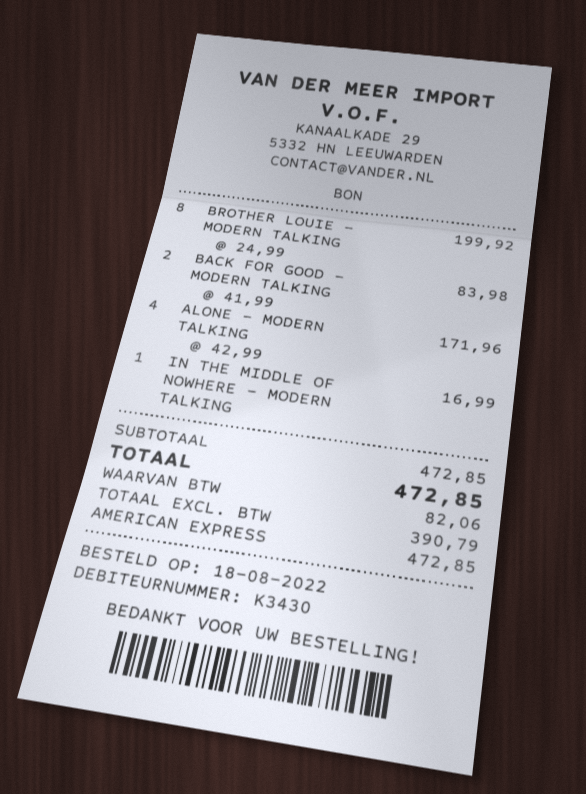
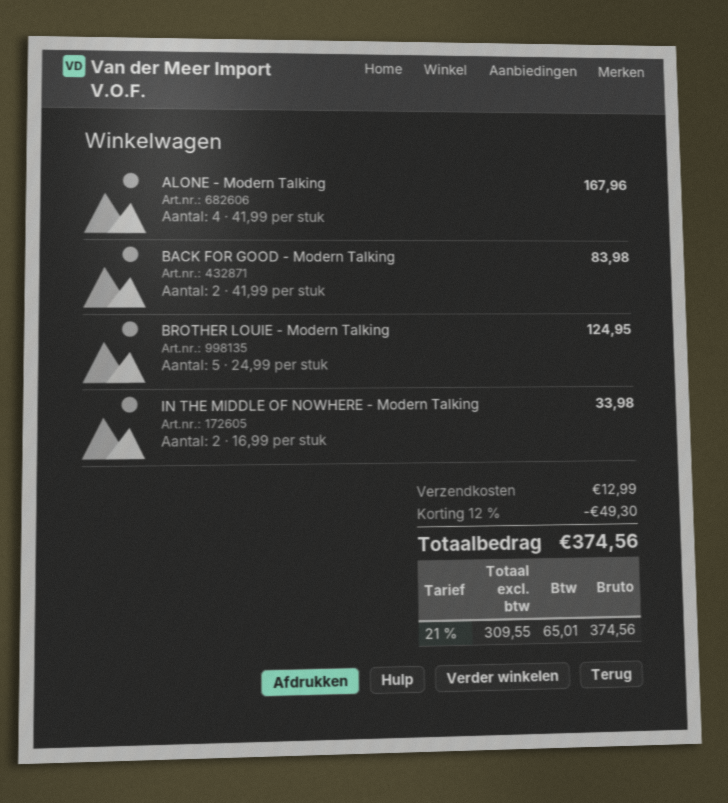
BROTHER LOUIE - MODERN TALKING: 8 x 24.99 = 199.92 -> 5 x 24.99 = 124.95
ALONE - MODERN TALKING: 4 x 42.99 = 171.96 -> 4 x 41.99 = 167.96
IN THE MIDDLE OF NOWHERE - MODERN TALKING: 1 x 16.99 = 16.99 -> 2 x 16.99 = 33.98
discount: none -> 12% = 49.30
shipping: none -> 12.99
net: 390.79 -> 309.55
tax: 82.06 -> 65.01
total: 472.85 -> 374.56

